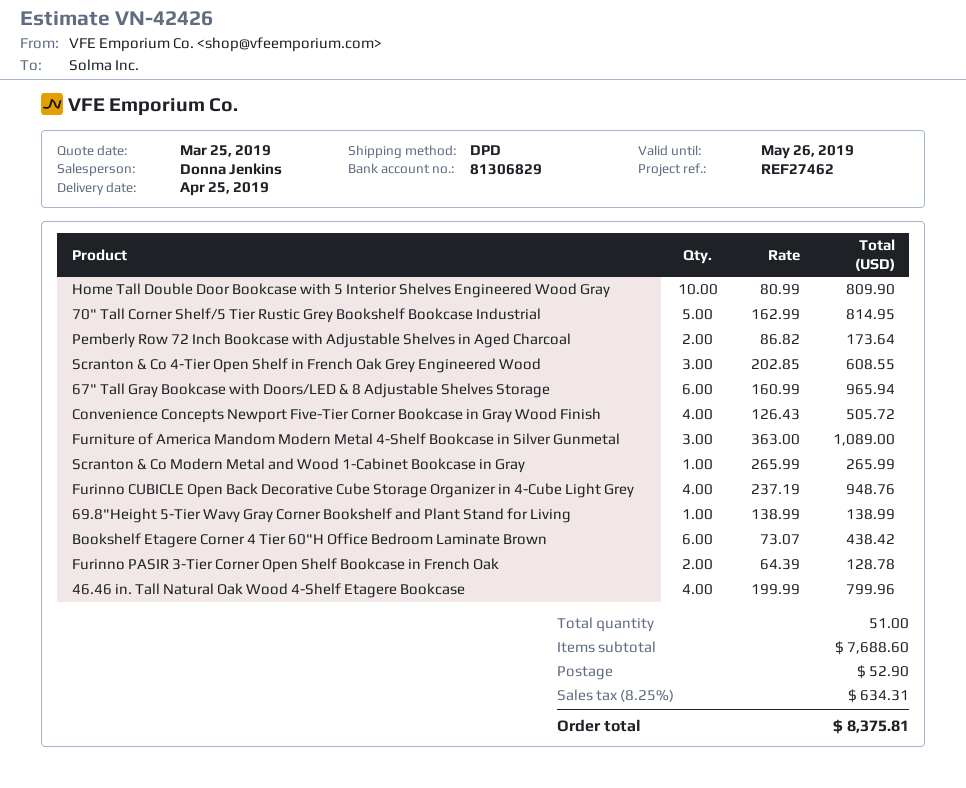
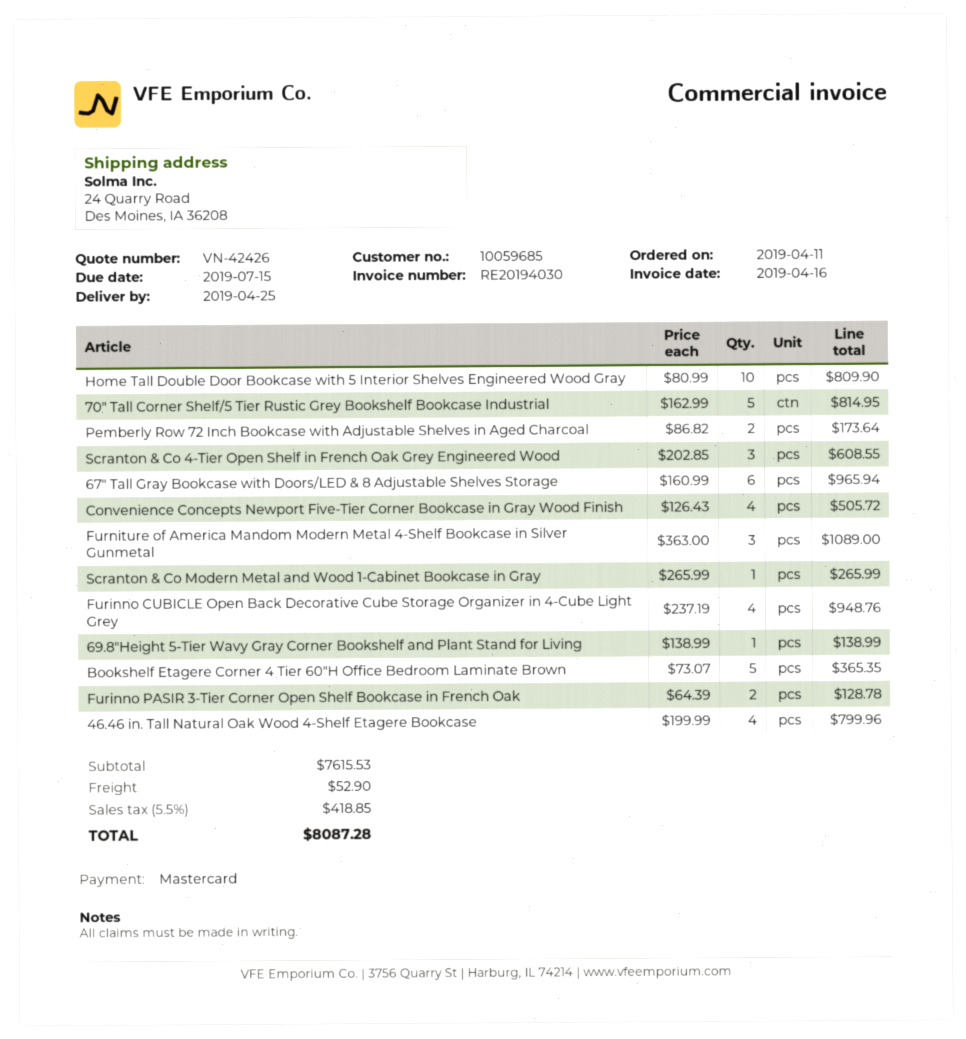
Bookshelf Etagere Corner 4 Tier 60"H Office Bedroom Laminate Brown: 6 x 73.07 = 438.42 -> 5 x 73.07 = 365.35
subtotal: 7688.60 -> 7615.53
tax: 8.25% = 634.31 -> 5.5% = 418.85
total: 8375.81 -> 8087.28

